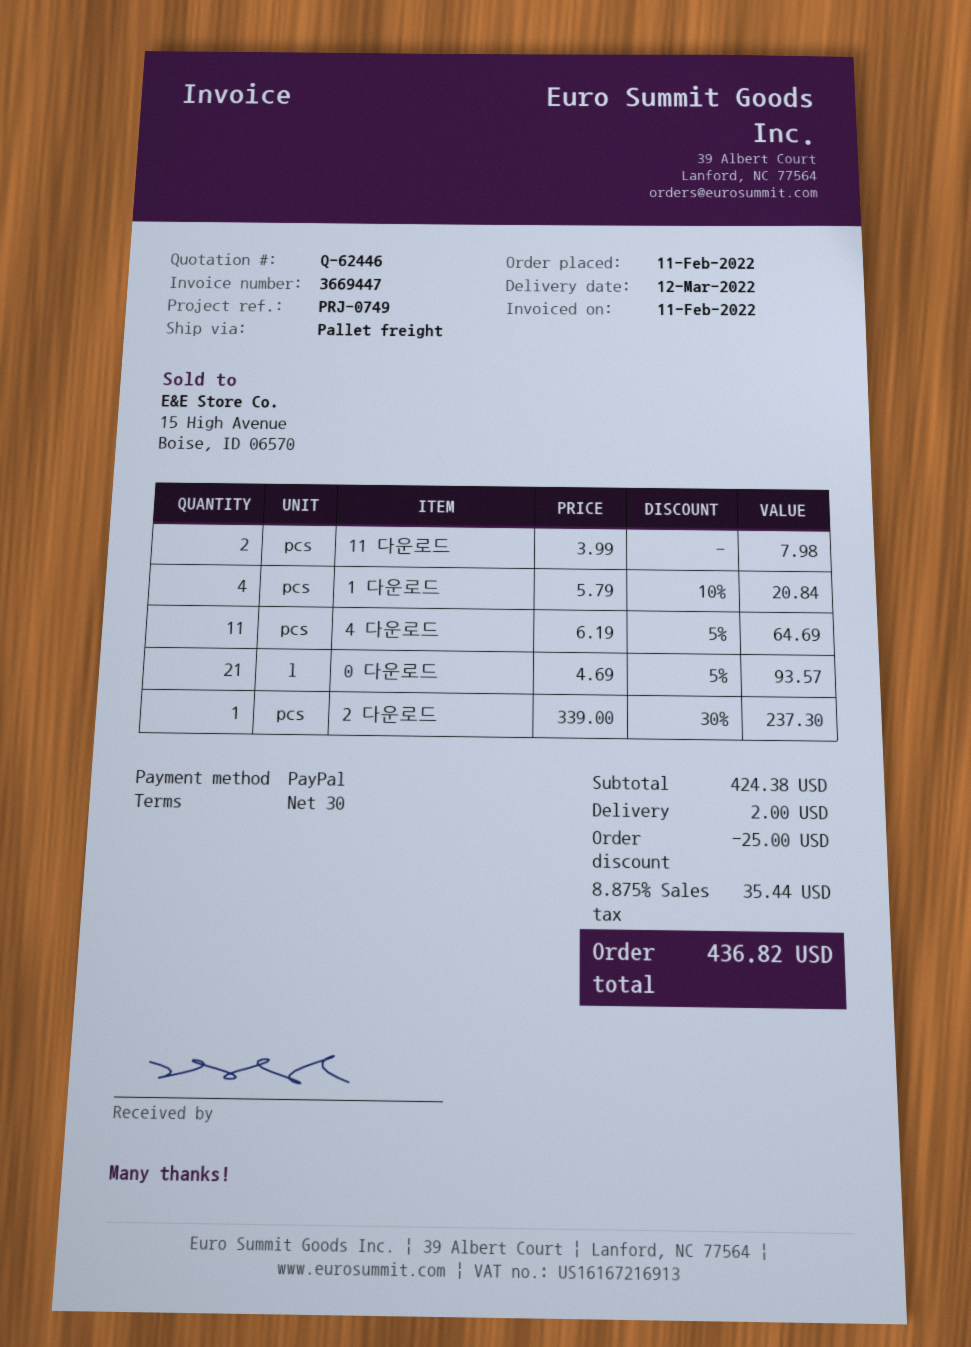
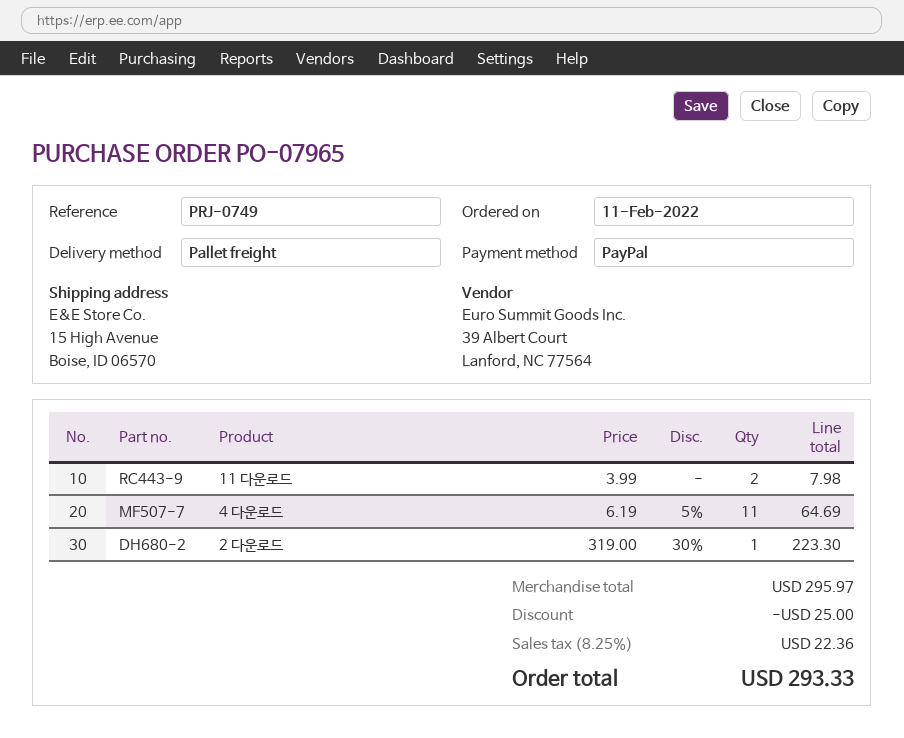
1 다운로드: 4 x 5.79 - 10% = 20.84 -> none
0 다운로드: 21 x 4.69 - 5% = 93.57 -> none
2 다운로드: 1 x 339.00 - 30% = 237.30 -> 1 x 319.00 - 30% = 223.30
subtotal: 424.38 -> 295.97
shipping: 2.00 -> none
tax: 8.875% = 35.44 -> 8.25% = 22.36
total: 436.82 -> 293.33

